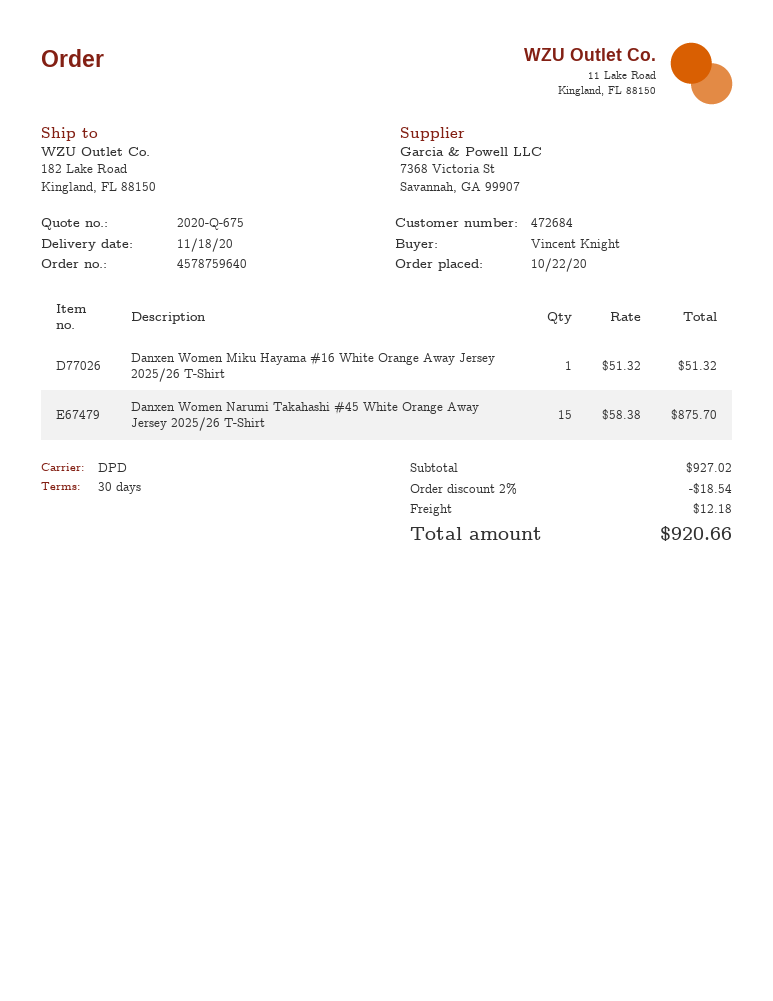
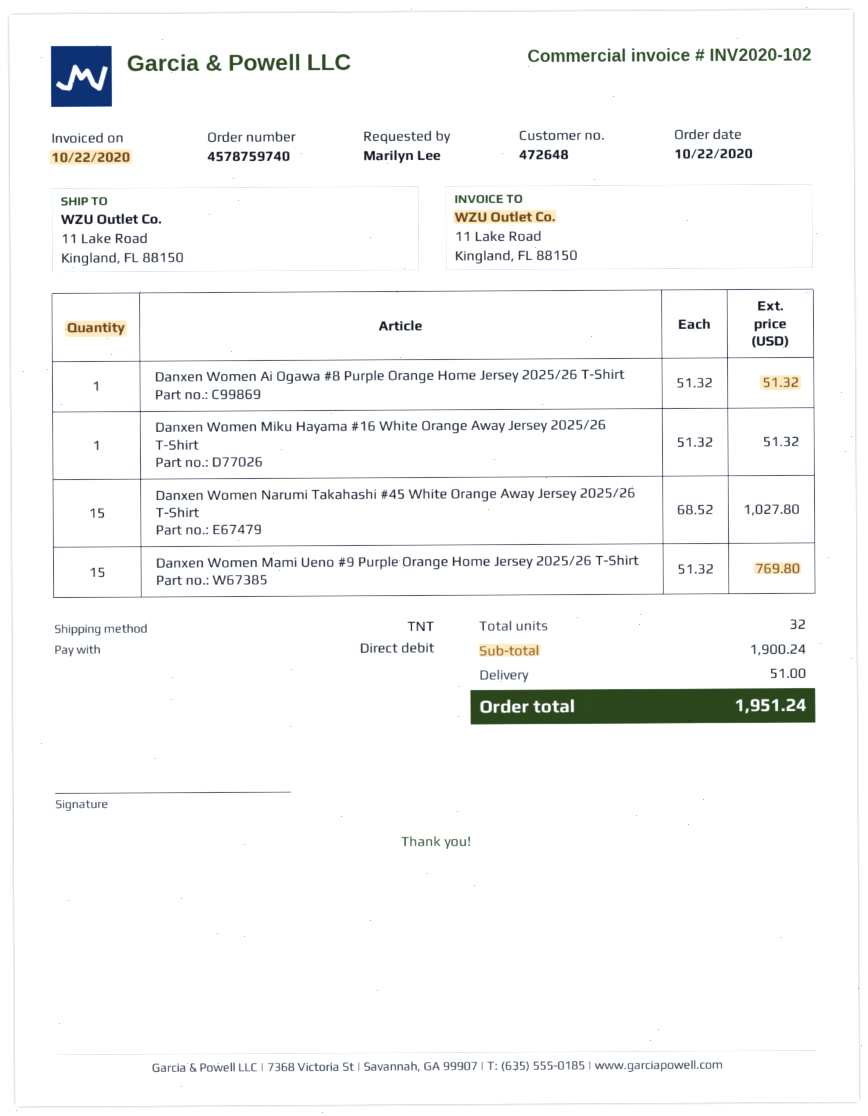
order number: 4578759640 -> 4578759740
customer number: 472684 -> 472648
ordered by: Vincent Knight -> Marilyn Lee
shipping method: DPD -> TNT
ship to: 182 Lake Road, Kingland, FL 88150 -> 11 Lake Road, Kingland, FL 88150
Danxen Women Narumi Takahashi #45 White Orange Away Jersey 2025/26 T-Shirt: 15 x 58.38 = 875.70 -> 15 x 68.52 = 1027.80
Danxen Women Ai Ogawa #8 Purple Orange Home Jersey 2025/26 T-Shirt: none -> 1 x 51.32 = 51.32
Danxen Women Mami Ueno #9 Purple Orange Home Jersey 2025/26 T-Shirt: none -> 15 x 51.32 = 769.80
subtotal: 927.02 -> 1900.24
discount: 2% = 18.54 -> none
shipping: 12.18 -> 51.00
total: 920.66 -> 1951.24

